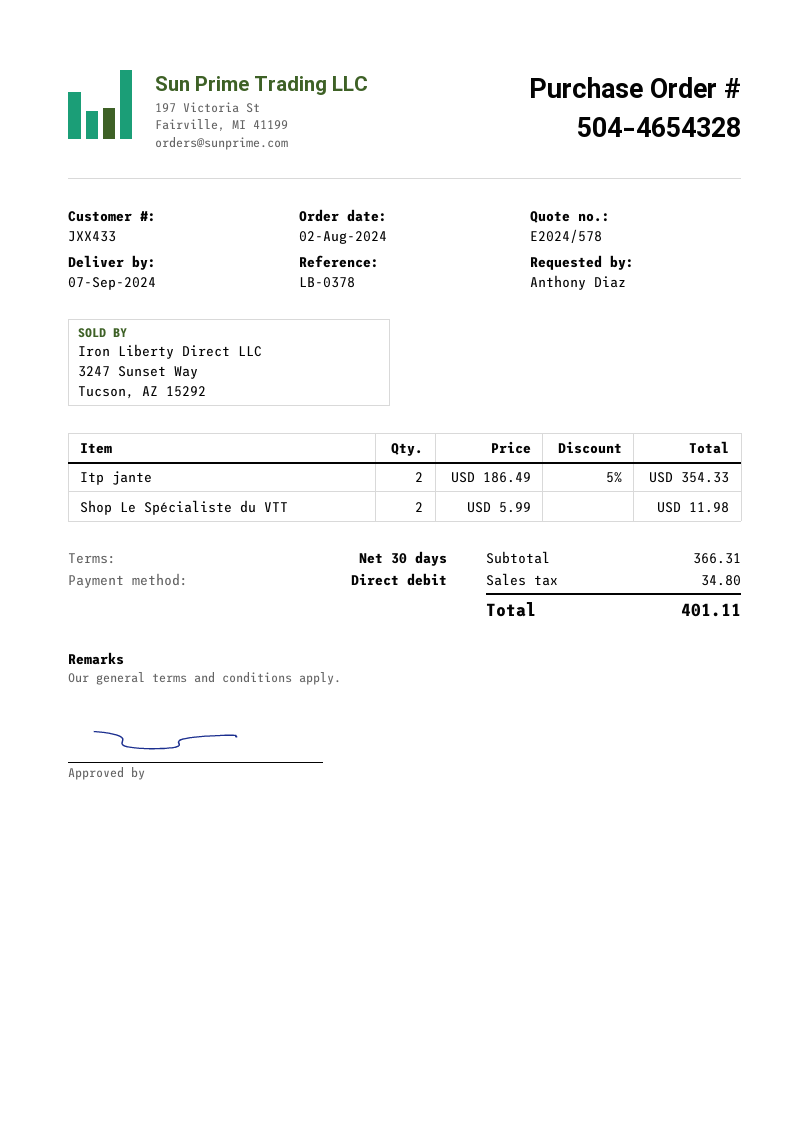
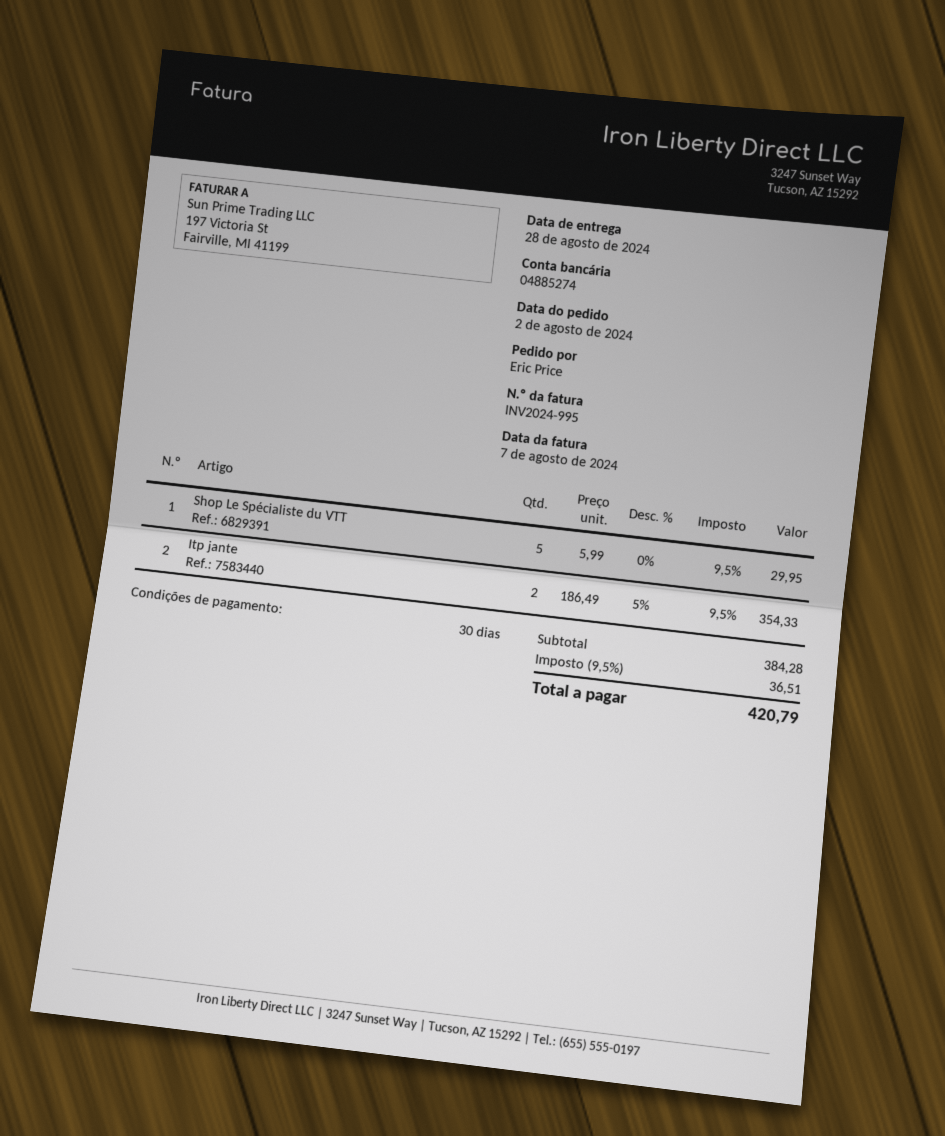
delivery date: 2024-09-07 -> 2024-08-28
ordered by: Anthony Diaz -> Eric Price
Shop Le Spécialiste du VTT: 2 x 5.99 = 11.98 -> 5 x 5.99 = 29.95
subtotal: 366.31 -> 384.28
tax: 34.80 -> 36.51
total: 401.11 -> 420.79

